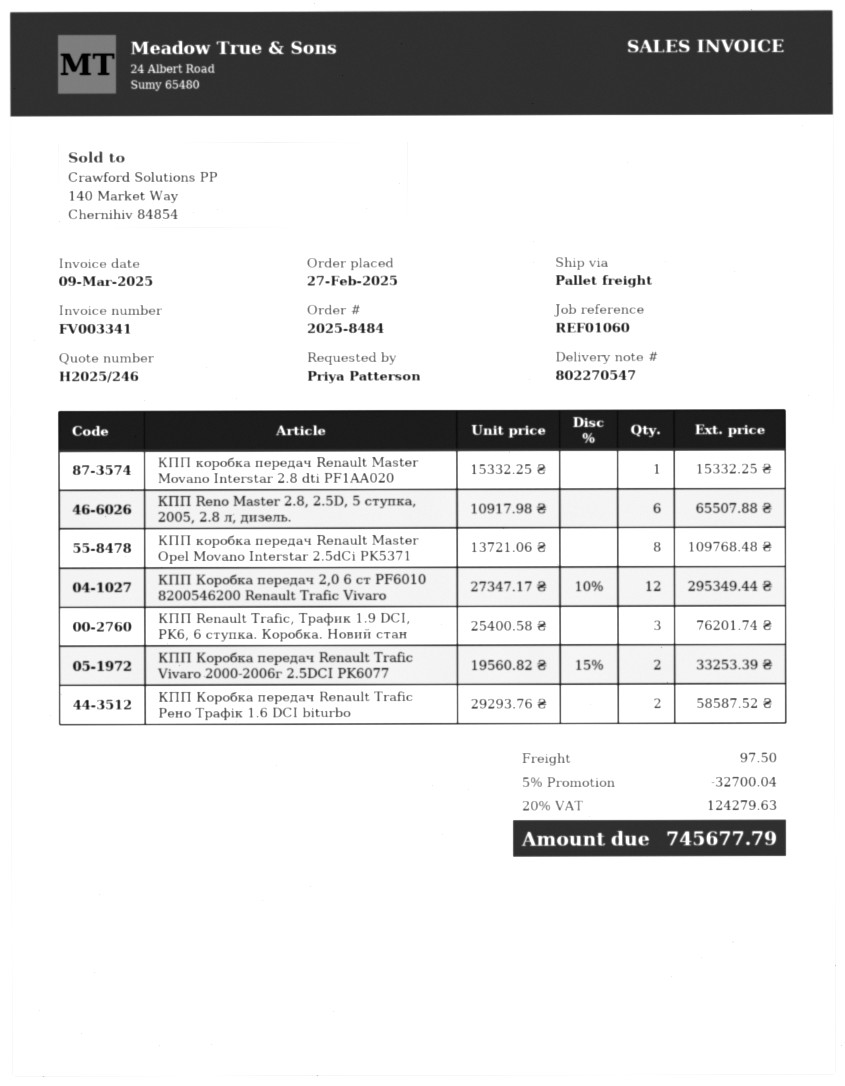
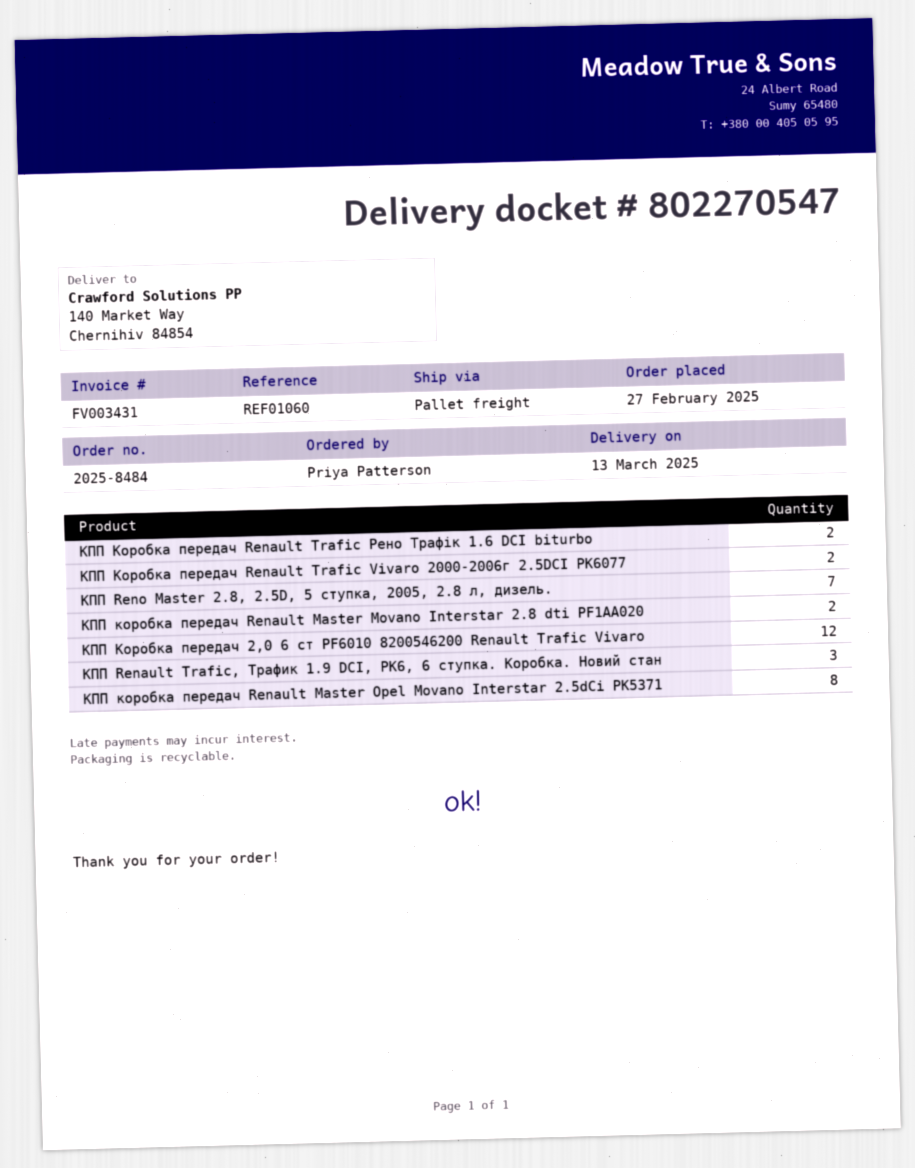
invoice number: FV003341 -> FV003431
КПП коробка передач Renault Master Movano Interstar 2.8 dti PF1AA020: 1 -> 2
КПП Reno Master 2.8, 2.5D, 5 ступка, 2005, 2.8 л, дизель.: 6 -> 7

